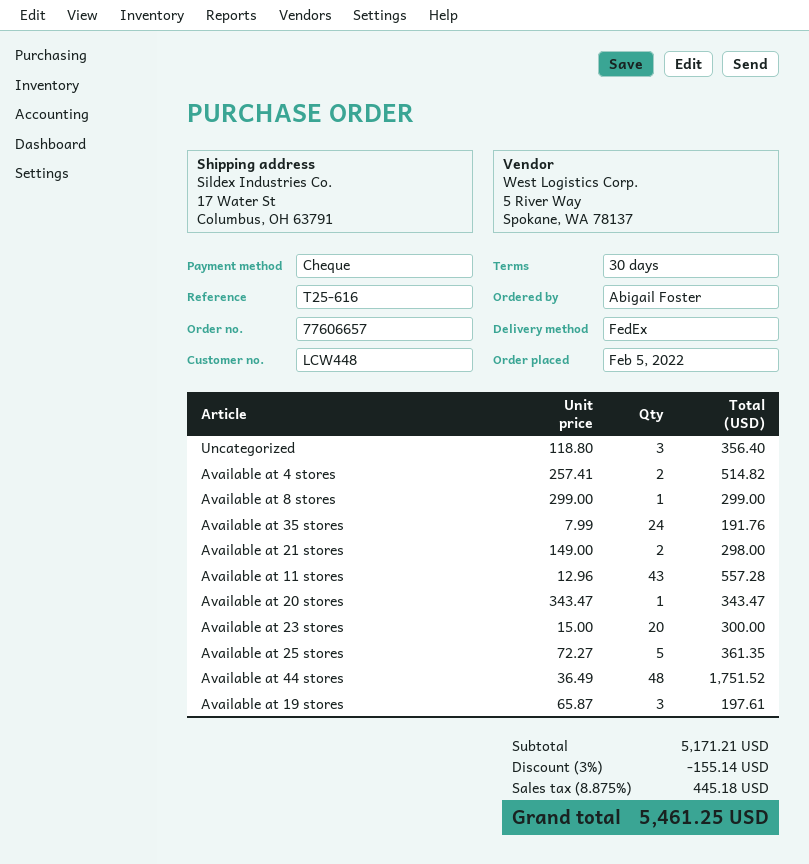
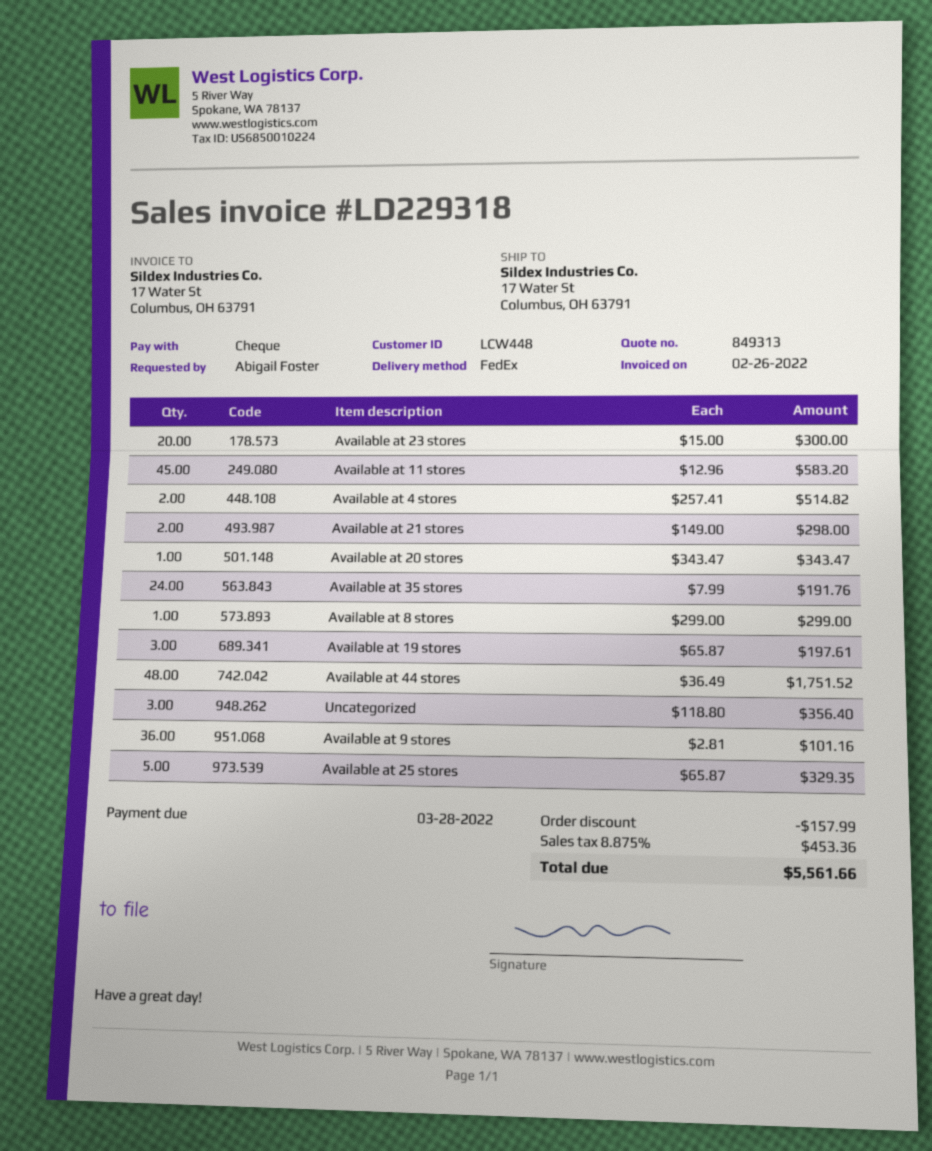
Available at 11 stores: 43 x 12.96 = 557.28 -> 45 x 12.96 = 583.20
Available at 25 stores: 5 x 72.27 = 361.35 -> 5 x 65.87 = 329.35
Available at 9 stores: none -> 36 x 2.81 = 101.16
discount: 155.14 -> 157.99
tax: 8.875% = 445.18 -> 8.875% = 453.36
total: 5461.25 -> 5561.66

